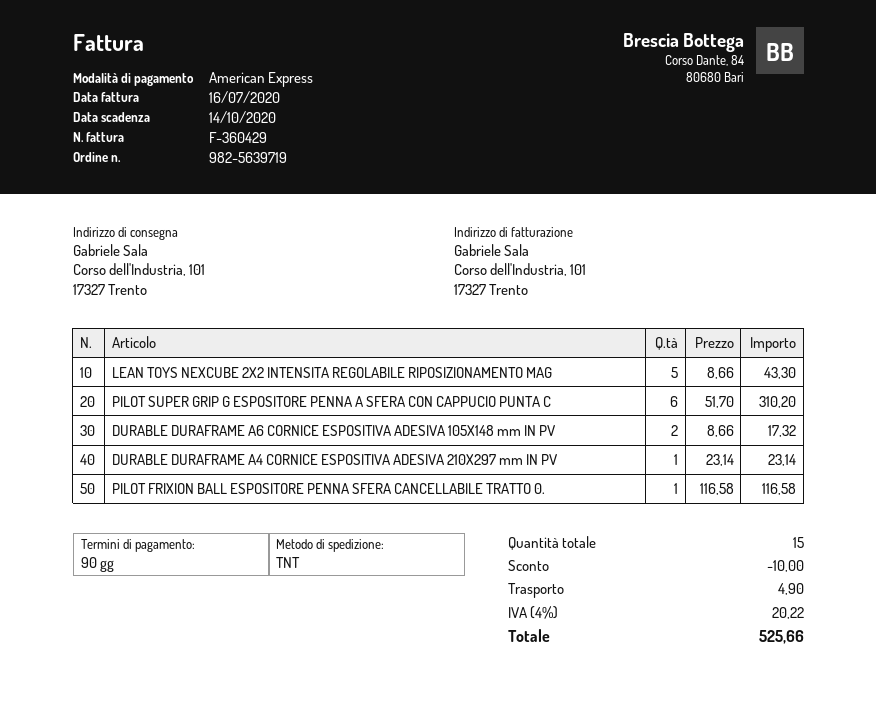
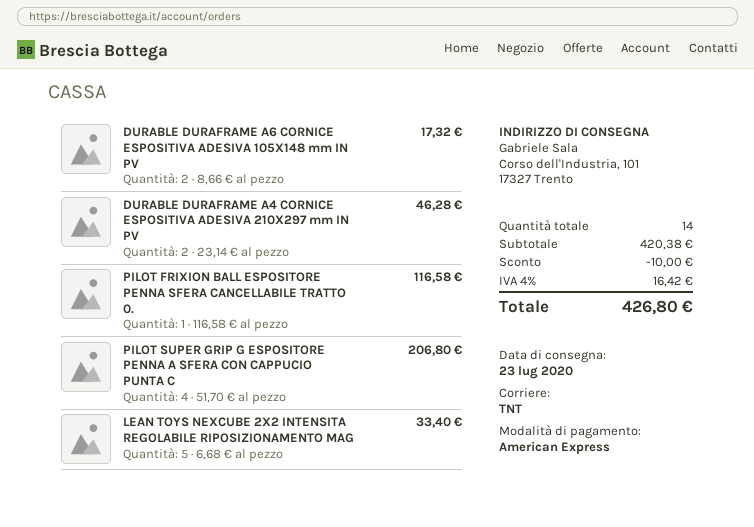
LEAN TOYS NEXCUBE 2X2 INTENSITA REGOLABILE RIPOSIZIONAMENTO MAG: 5 x 8.66 = 43.30 -> 5 x 6.68 = 33.40
PILOT SUPER GRIP G ESPOSITORE PENNA A SFERA CON CAPPUCIO PUNTA C: 6 x 51.70 = 310.20 -> 4 x 51.70 = 206.80
DURABLE DURAFRAME A4 CORNICE ESPOSITIVA ADESIVA 210X297 mm IN PV: 1 x 23.14 = 23.14 -> 2 x 23.14 = 46.28
total quantity: 15 -> 14
shipping: 4.90 -> none
tax: 4% = 20.22 -> 4% = 16.42
total: 525.66 -> 426.80

